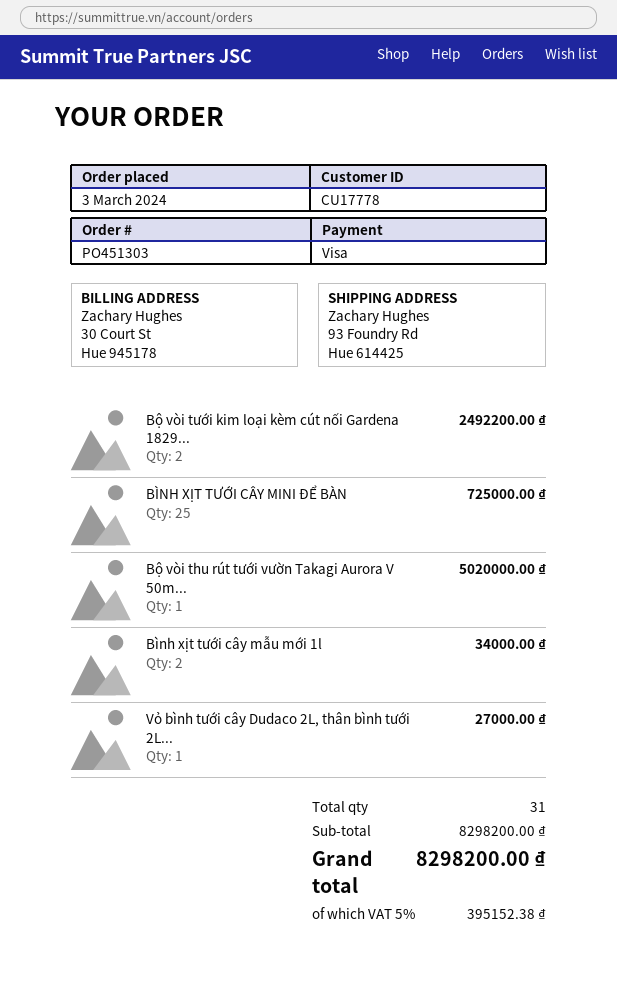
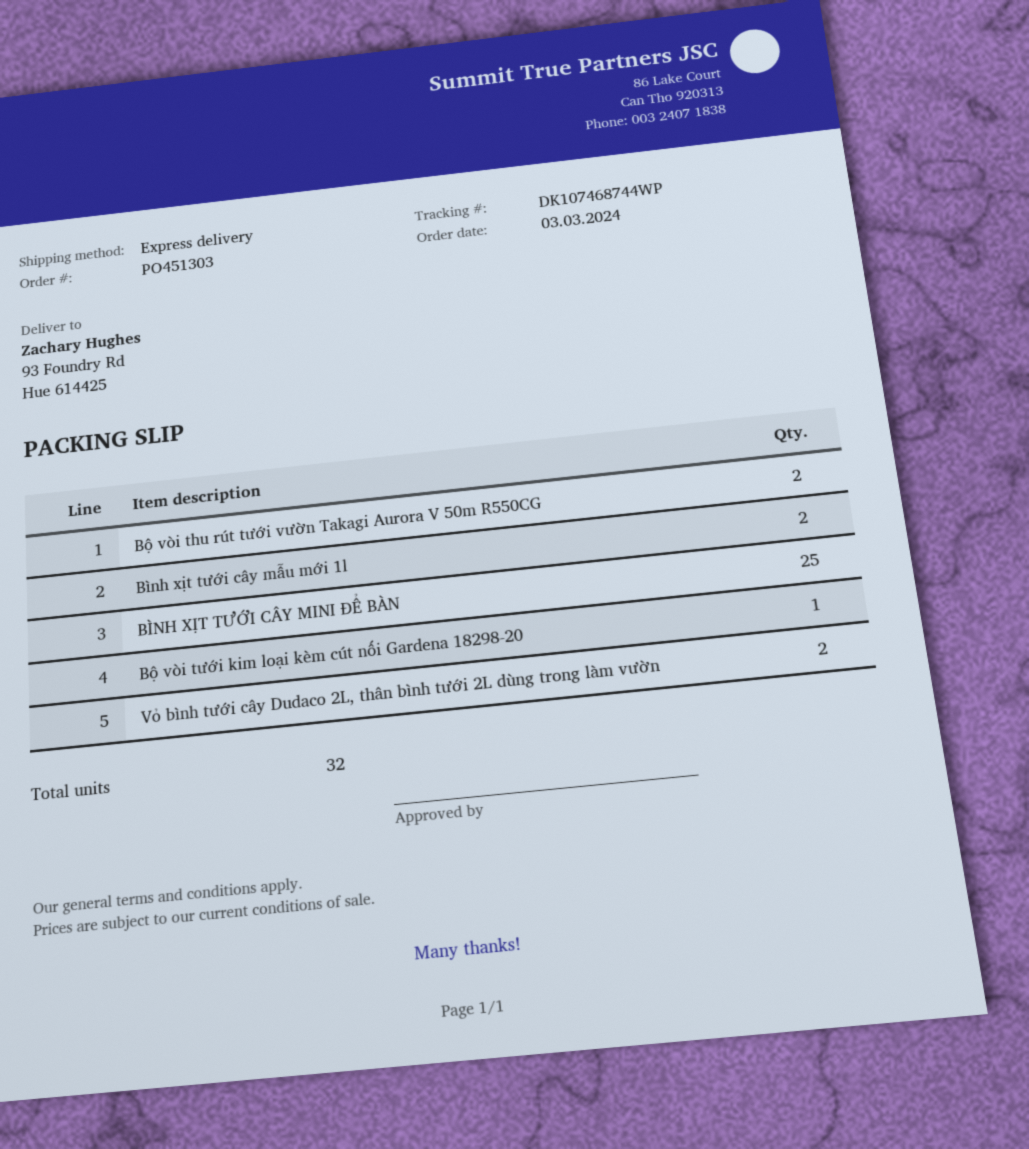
Bộ vòi tưới kim loại kèm cút nối Gardena 1829...: 2 -> 1
Bộ vòi thu rút tưới vườn Takagi Aurora V 50m...: 1 -> 2
Vỏ bình tưới cây Dudaco 2L, thân bình tưới 2L...: 1 -> 2
total quantity: 31 -> 32

